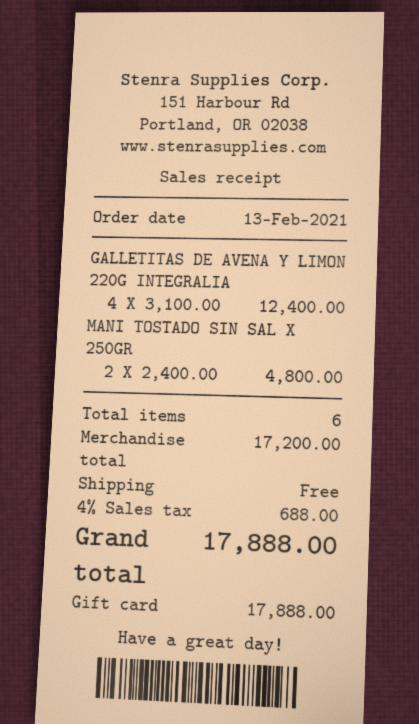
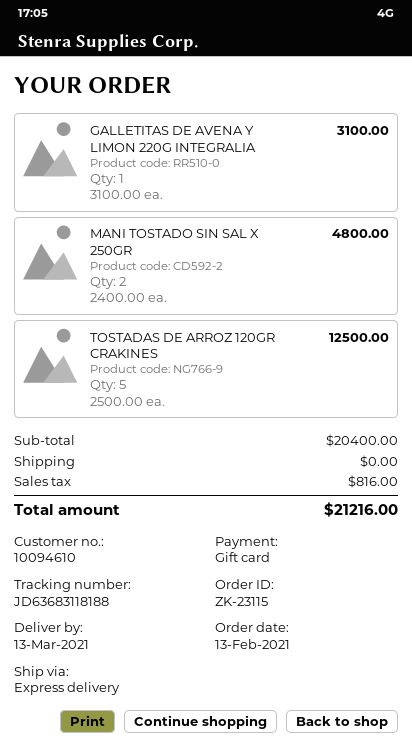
GALLETITAS DE AVENA Y LIMON 220G INTEGRALIA: 4 x 3100.00 = 12400.00 -> 1 x 3100.00 = 3100.00
TOSTADAS DE ARROZ 120GR CRAKINES: none -> 5 x 2500.00 = 12500.00
subtotal: 17200.00 -> 20400.00
tax: 688.00 -> 816.00
total: 17888.00 -> 21216.00

